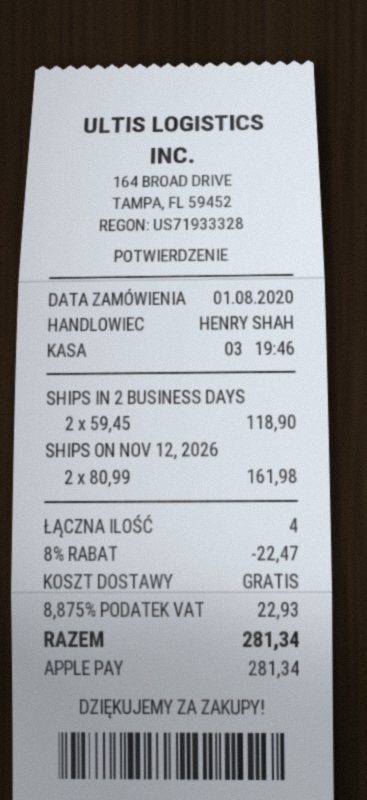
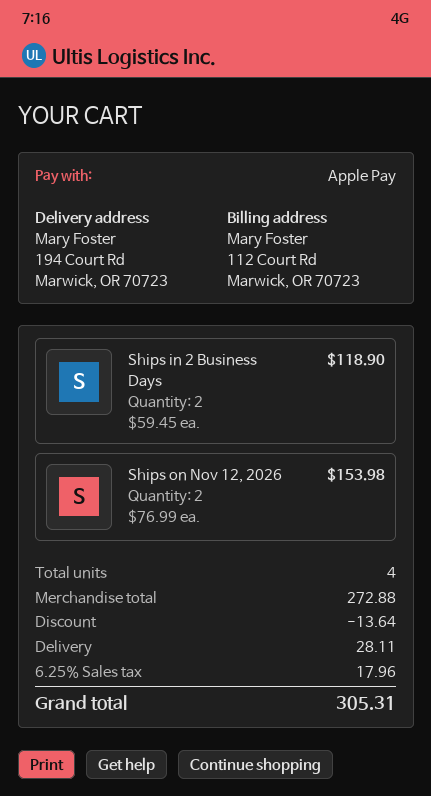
SHIPS ON NOV 12, 2026: 2 x 80.99 = 161.98 -> 2 x 76.99 = 153.98
discount: 22.47 -> 13.64
shipping: 0.00 -> 28.11
tax: 8.875% = 22.93 -> 6.25% = 17.96
total: 281.34 -> 305.31

